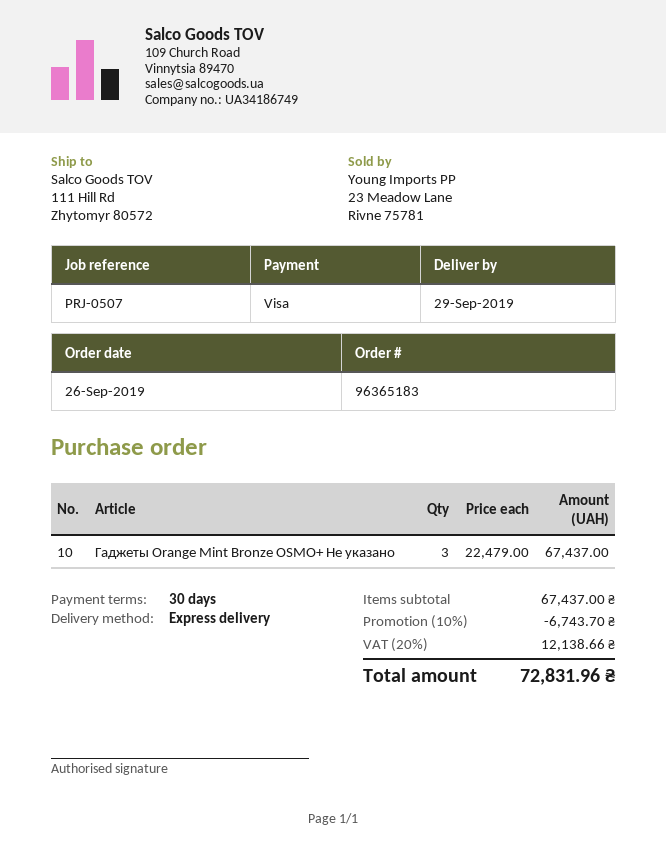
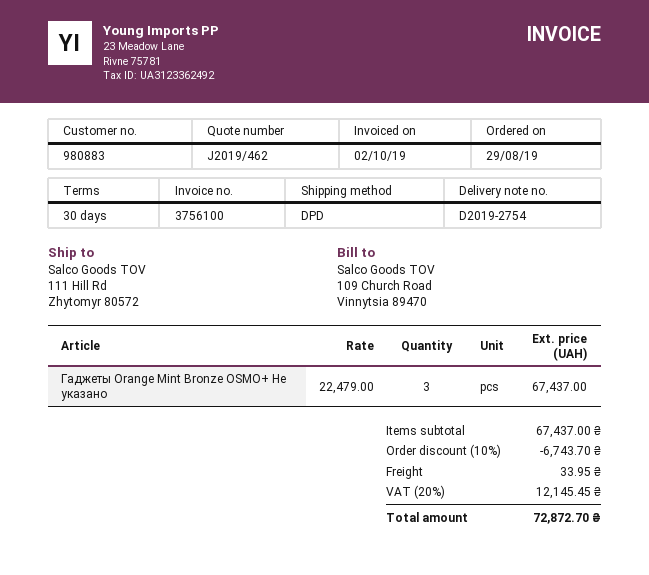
order date: 2019-09-26 -> 2019-08-29
shipping method: express -> DPD
shipping: none -> 33.95
tax: 20% = 12138.66 -> 20% = 12145.45
total: 72831.96 -> 72872.70

